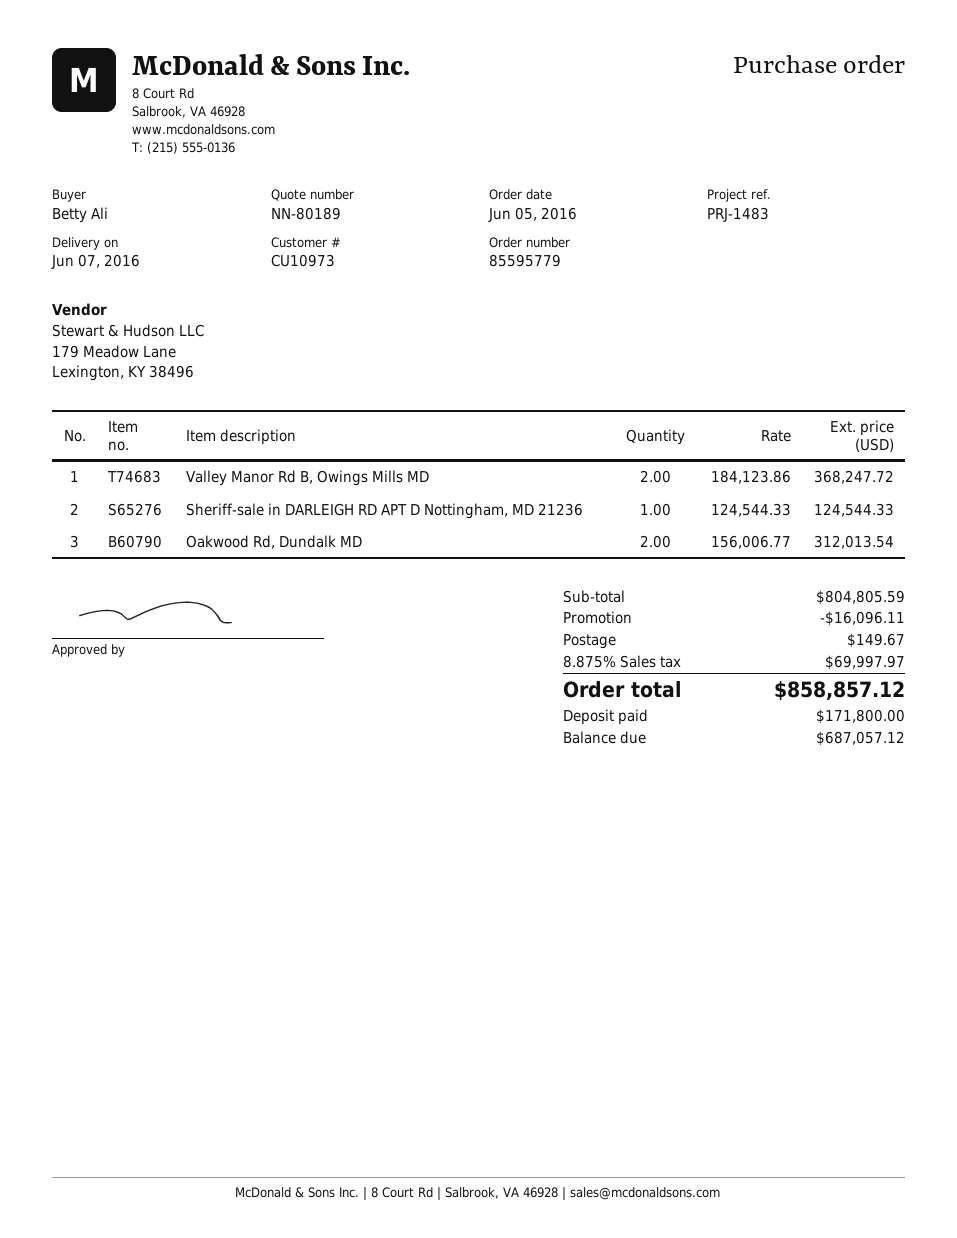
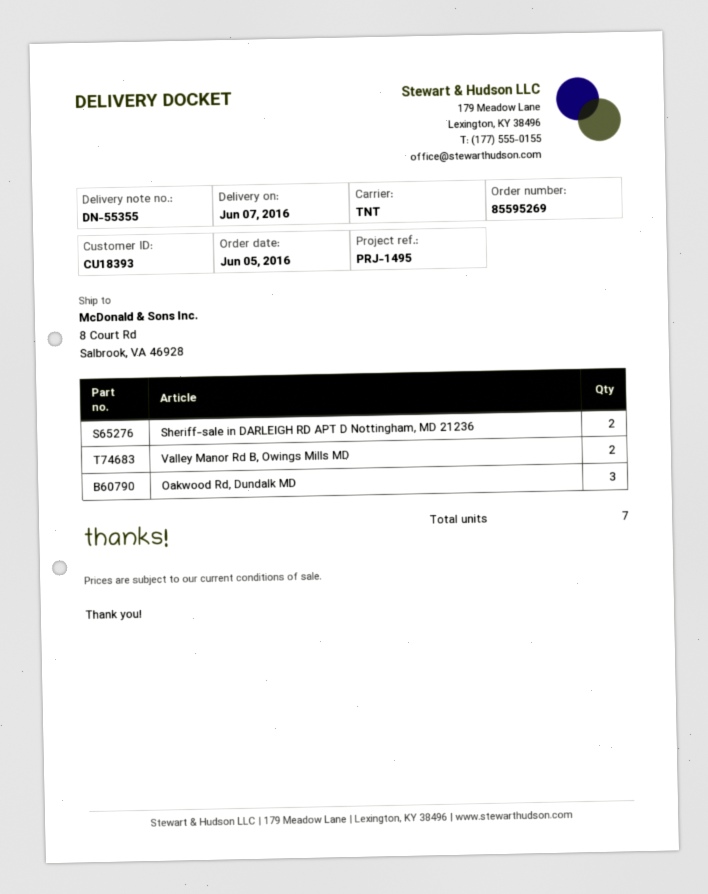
order number: 85595779 -> 85595269
customer number: CU10973 -> CU18393
reference: PRJ-1483 -> PRJ-1495
Sheriff-sale in DARLEIGH RD APT D Nottingham, MD 21236: 1 -> 2
Oakwood Rd, Dundalk MD: 2 -> 3

